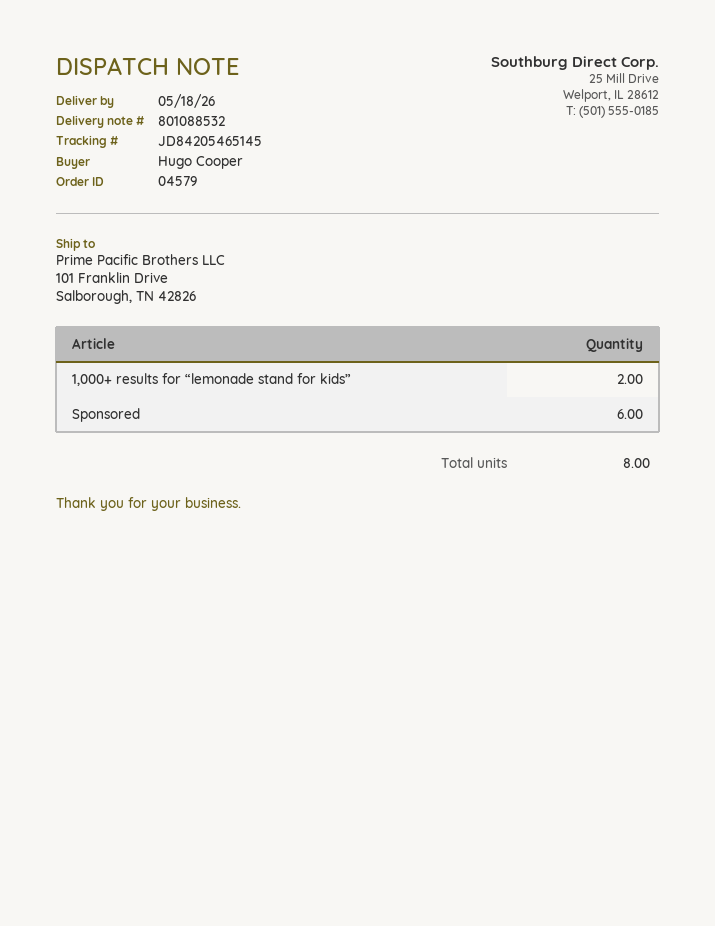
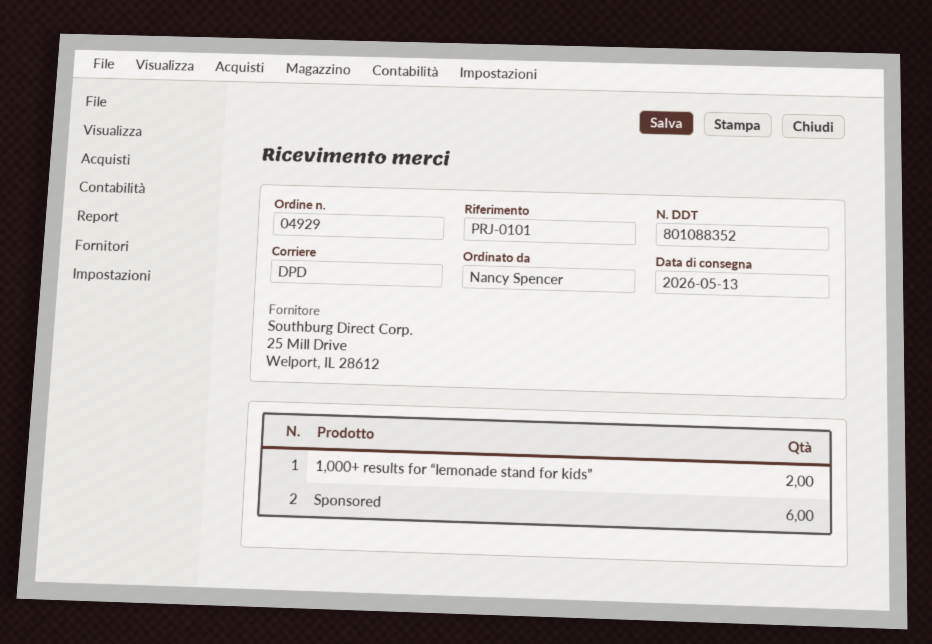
order number: 04579 -> 04929
delivery note number: 801088532 -> 801088352
delivery date: 2026-05-18 -> 2026-05-13
ordered by: Hugo Cooper -> Nancy Spencer

